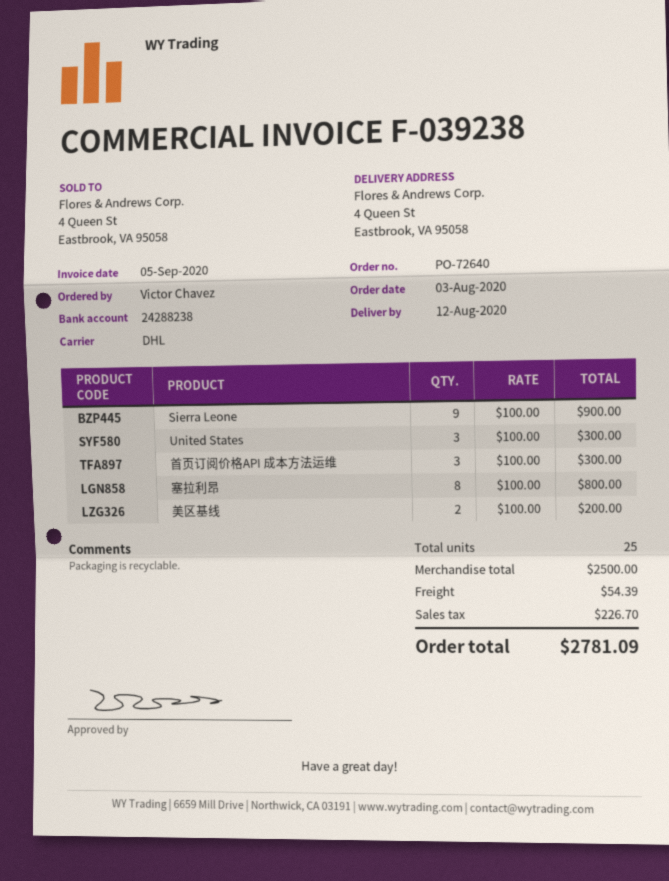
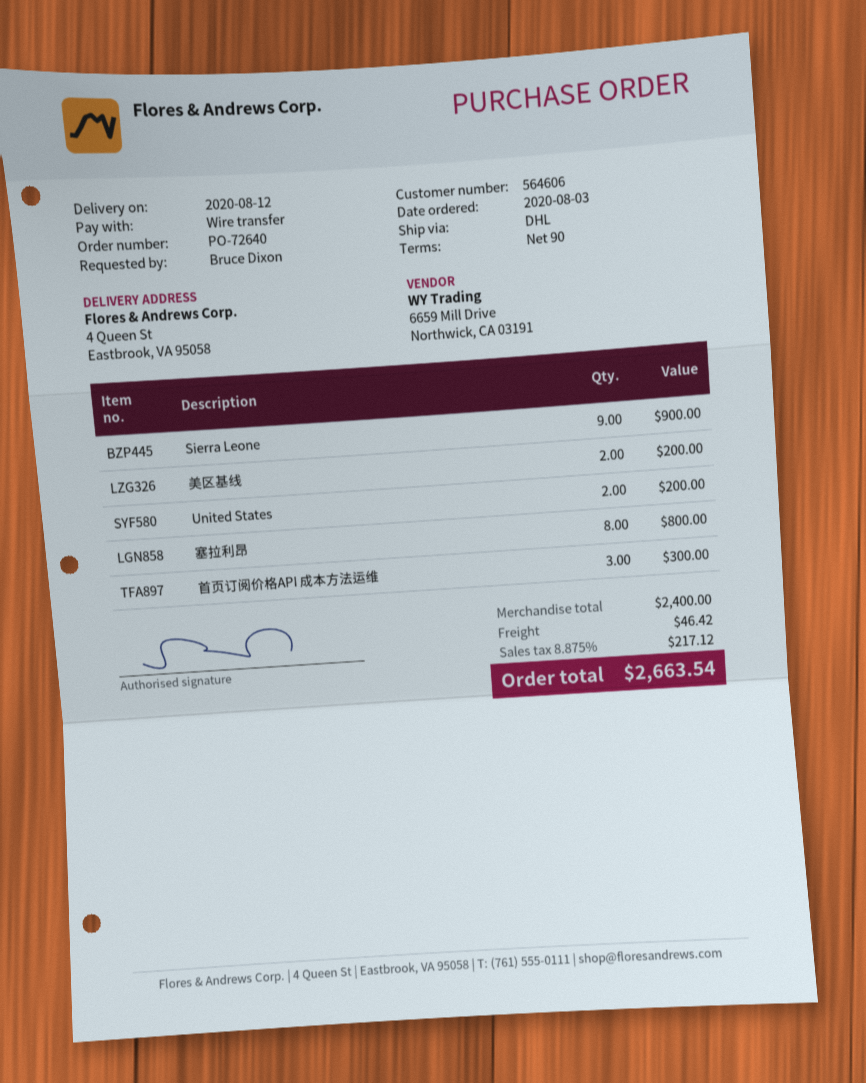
ordered by: Victor Chavez -> Bruce Dixon
United States: 3 for 300.00 -> 2 for 200.00
subtotal: 2500.00 -> 2400.00
shipping: 54.39 -> 46.42
tax: 226.70 -> 217.12
total: 2781.09 -> 2663.54

